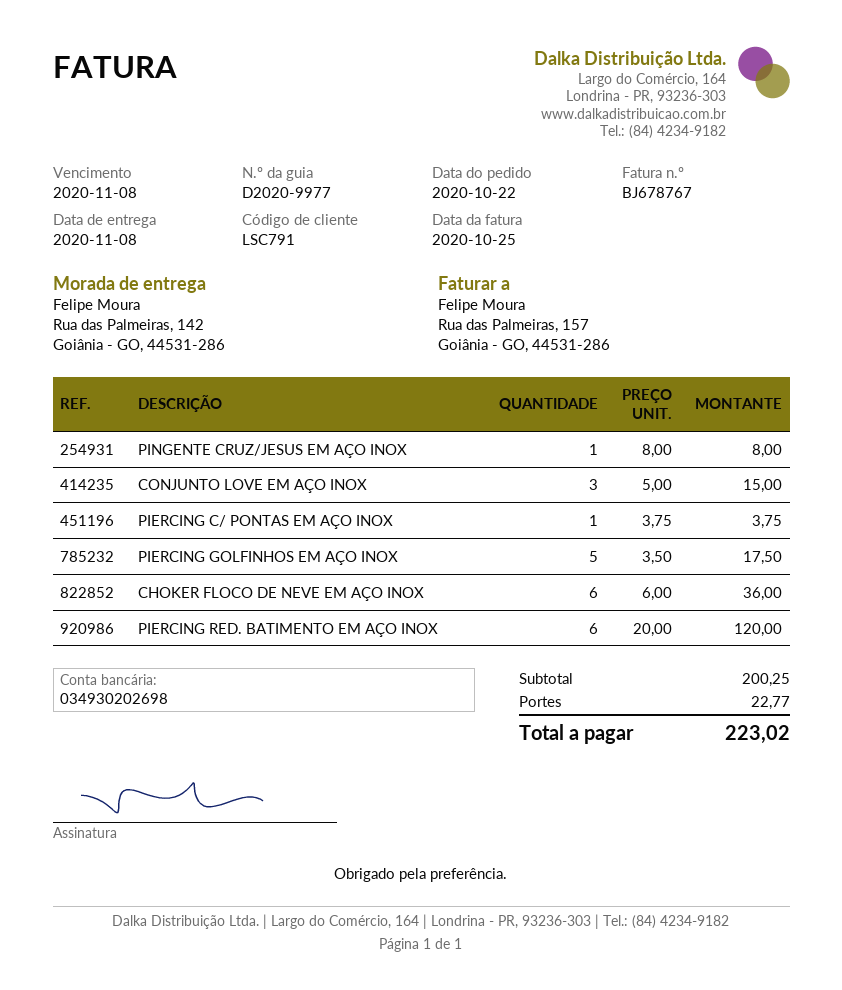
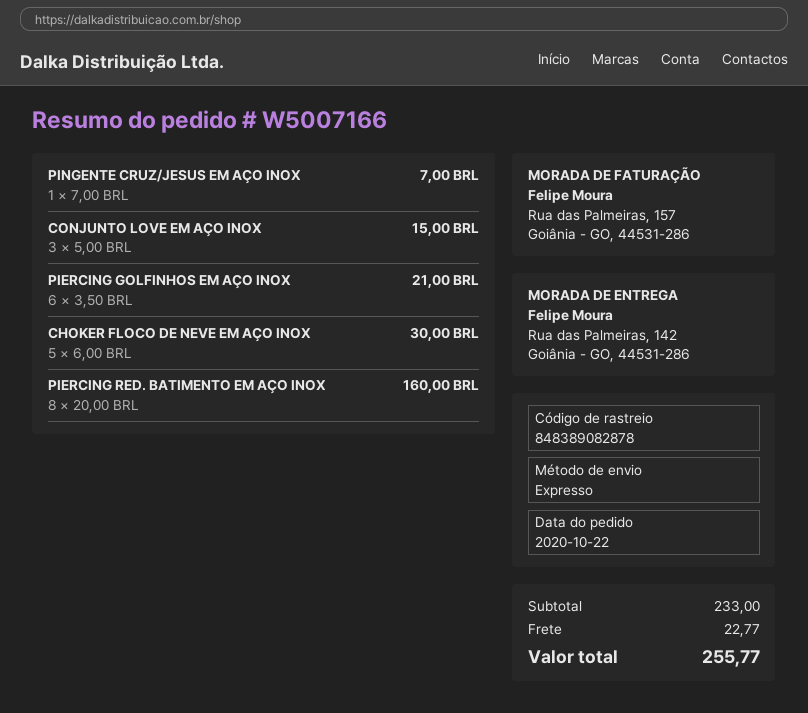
PINGENTE CRUZ/JESUS EM AÇO INOX: 1 x 8.00 = 8.00 -> 1 x 7.00 = 7.00
PIERCING C/ PONTAS EM AÇO INOX: 1 x 3.75 = 3.75 -> none
PIERCING GOLFINHOS EM AÇO INOX: 5 x 3.50 = 17.50 -> 6 x 3.50 = 21.00
CHOKER FLOCO DE NEVE EM AÇO INOX: 6 x 6.00 = 36.00 -> 5 x 6.00 = 30.00
PIERCING RED. BATIMENTO EM AÇO INOX: 6 x 20.00 = 120.00 -> 8 x 20.00 = 160.00
subtotal: 200.25 -> 233.00
total: 223.02 -> 255.77

